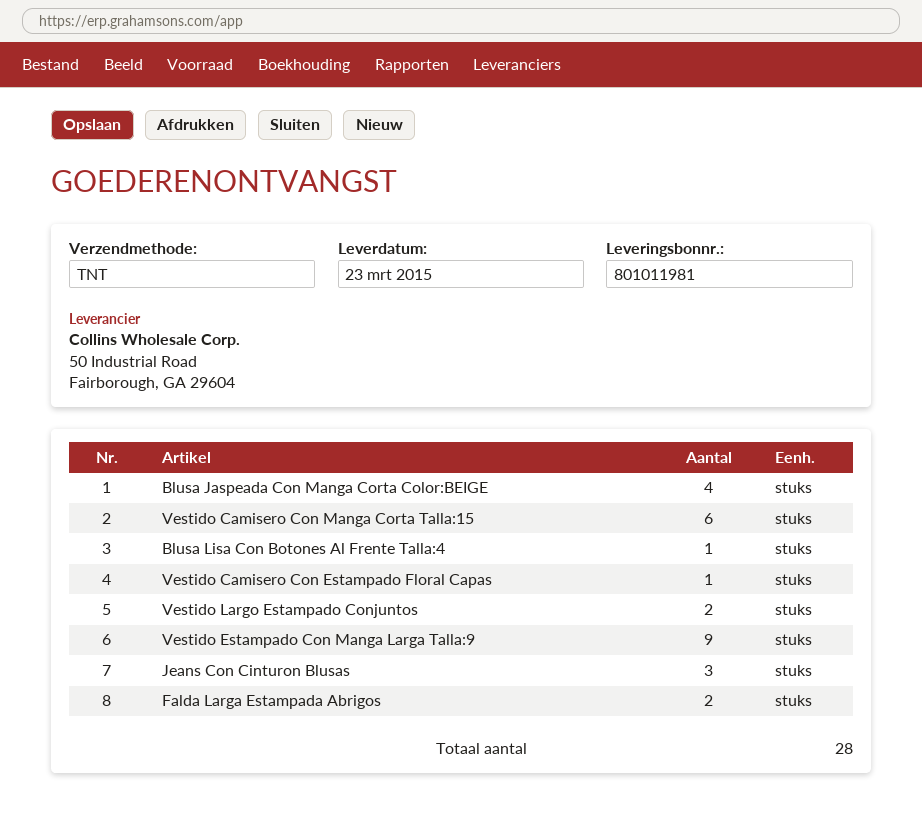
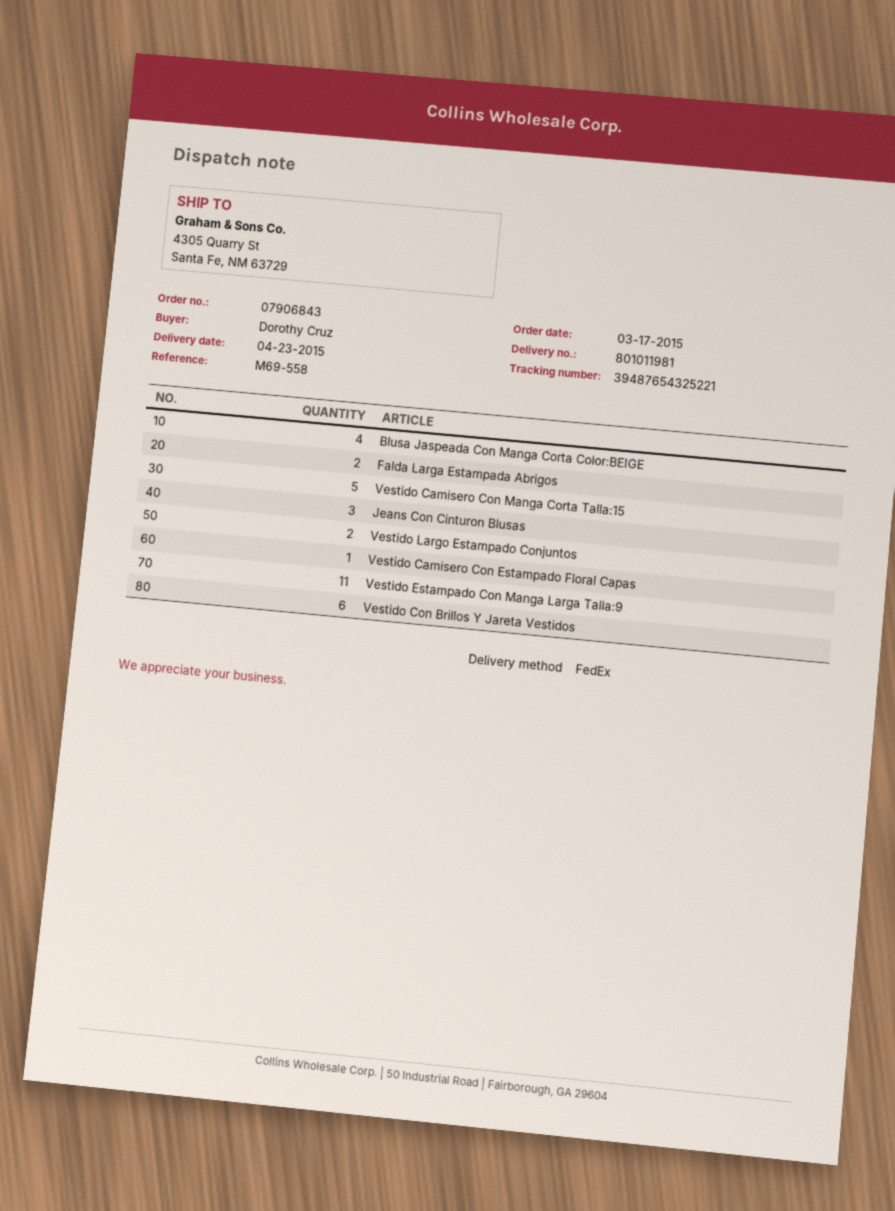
delivery date: 2015-03-23 -> 2015-04-23
shipping method: TNT -> FedEx
Vestido Camisero Con Manga Corta Talla:15: 6 -> 5
Blusa Lisa Con Botones Al Frente Talla:4: 1 -> none
Vestido Estampado Con Manga Larga Talla:9: 9 -> 11
Vestido Con Brillos Y Jareta Vestidos: none -> 6

